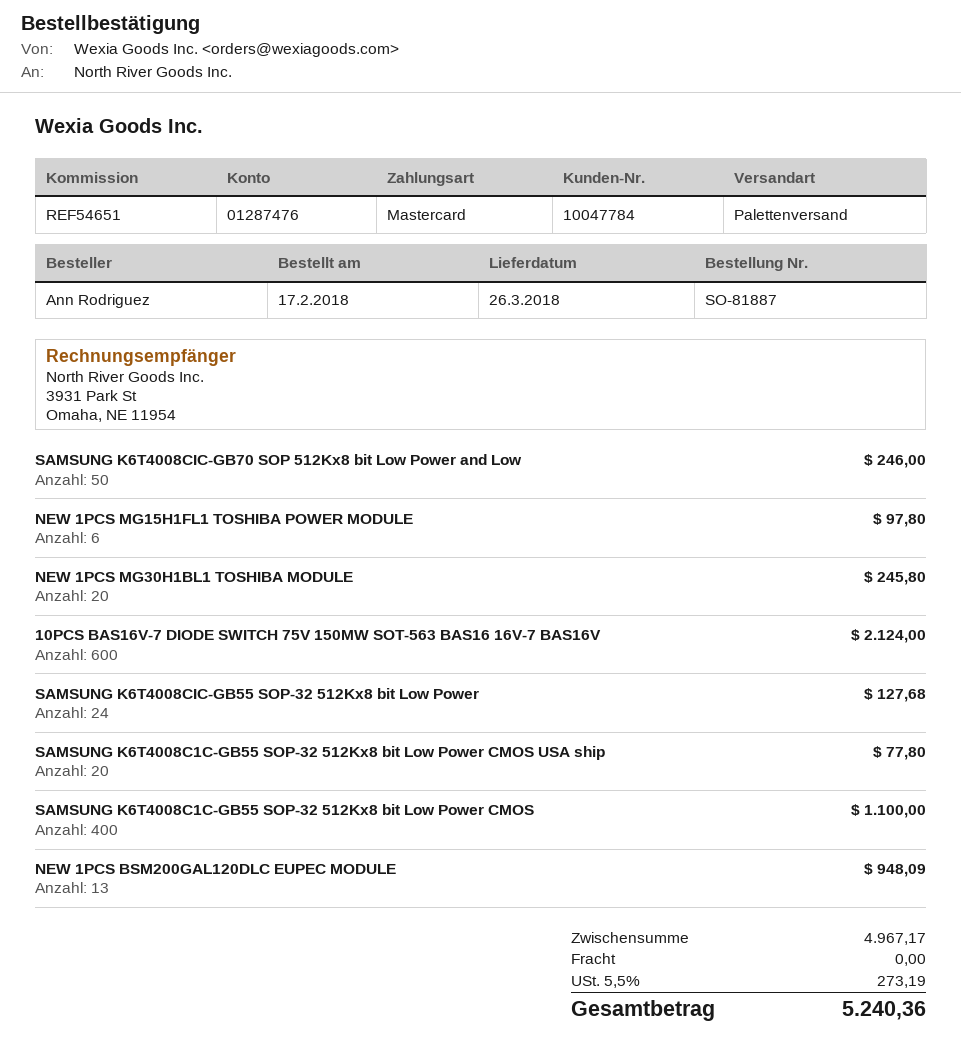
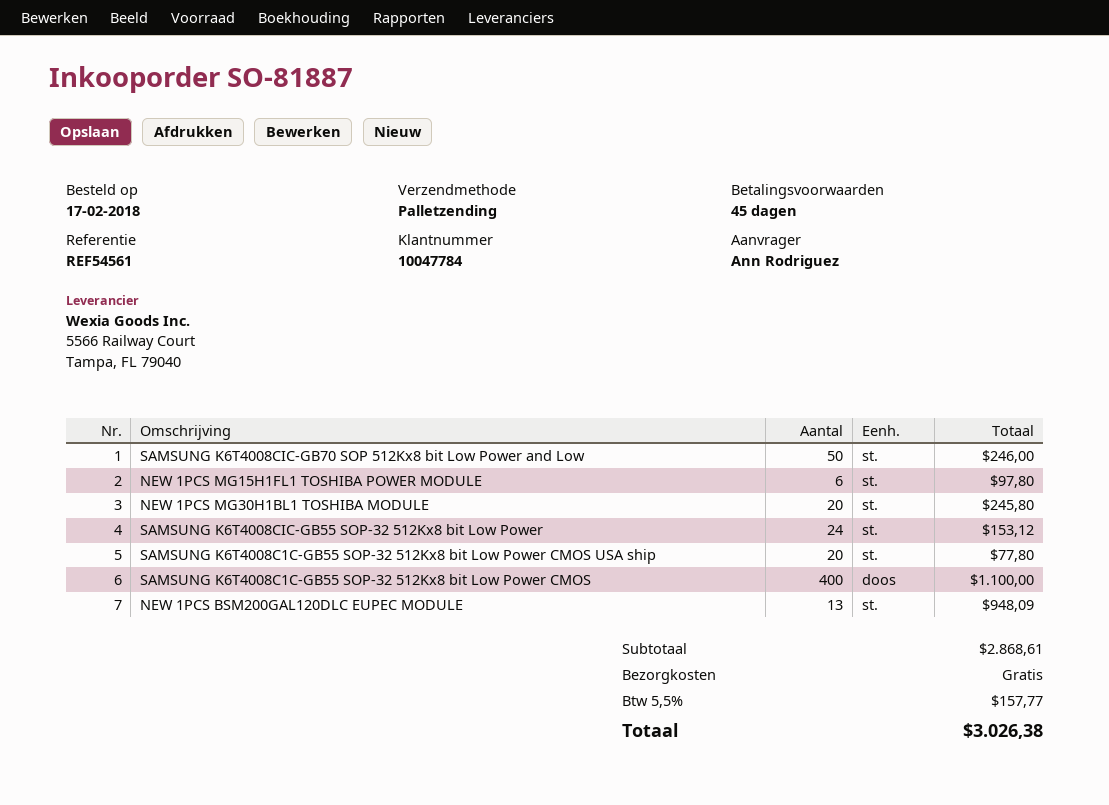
reference: REF54651 -> REF54561
10PCS BAS16V-7 DIODE SWITCH 75V 150MW SOT-563 BAS16 16V-7 BAS16V: 600 for 2124.00 -> none
SAMSUNG K6T4008CIC-GB55 SOP-32 512Kx8 bit Low Power: 24 for 127.68 -> 24 for 153.12
subtotal: 4967.17 -> 2868.61
tax: 5.5% = 273.19 -> 5.5% = 157.77
total: 5240.36 -> 3026.38

